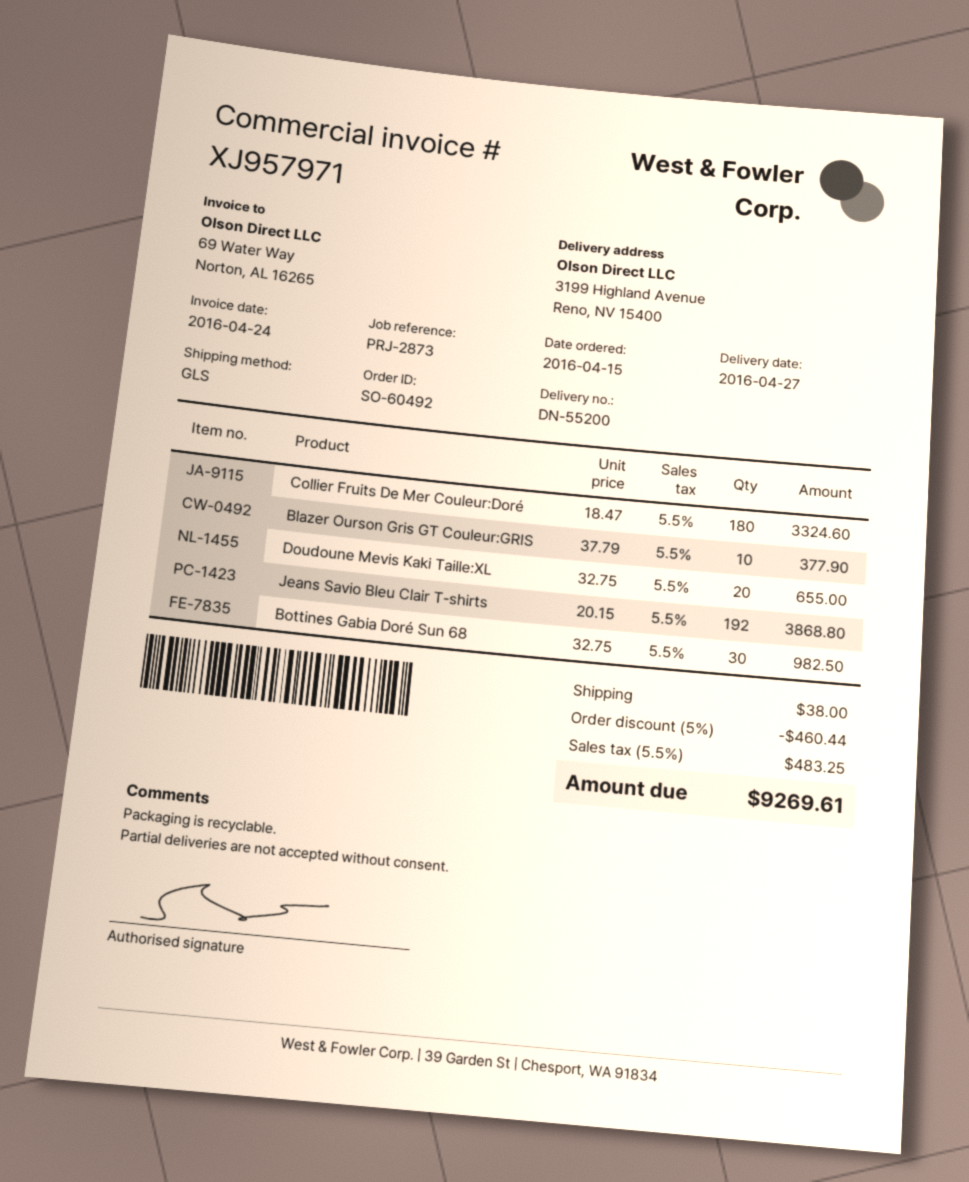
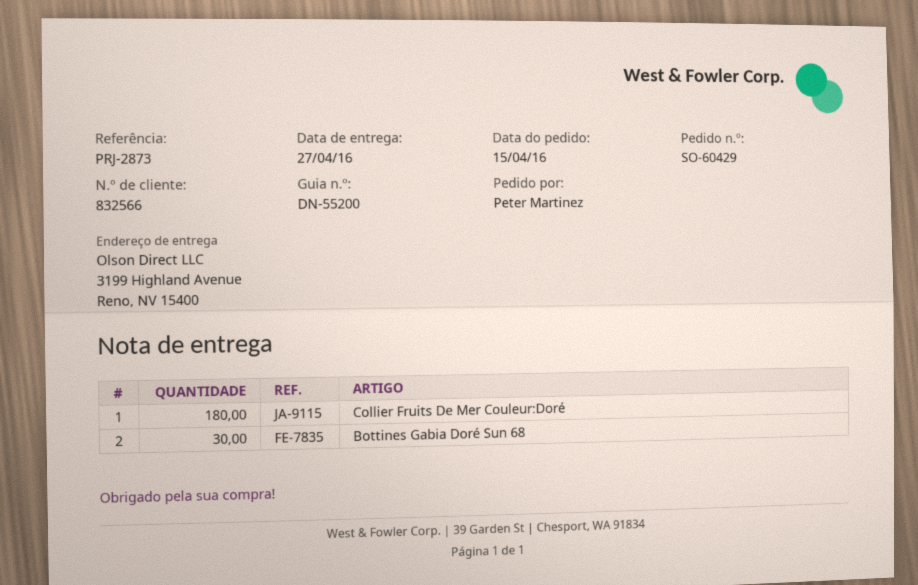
order number: SO-60492 -> SO-60429
Blazer Ourson Gris GT Couleur:GRIS: 10 -> none
Doudoune Mevis Kaki Taille:XL: 20 -> none
Jeans Savio Bleu Clair T-shirts: 192 -> none

